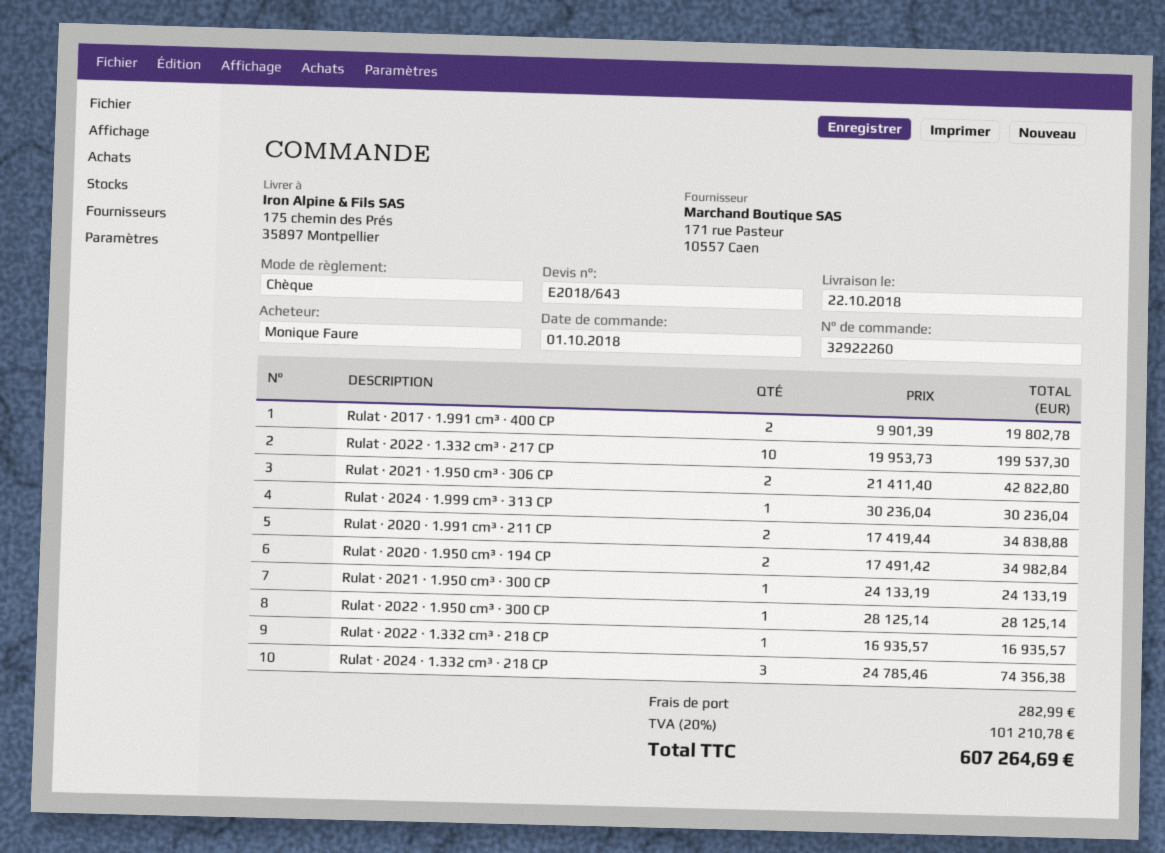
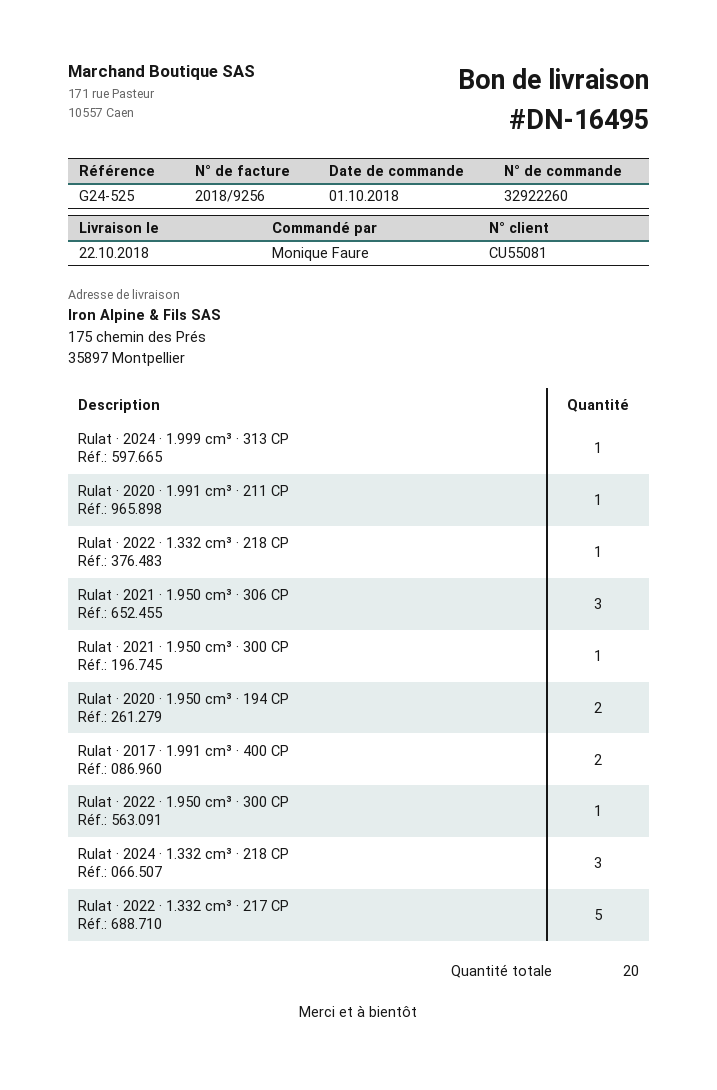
Rulat · 2022 · 1.332 cm³ · 217 CP: 10 -> 5
Rulat · 2021 · 1.950 cm³ · 306 CP: 2 -> 3
Rulat · 2020 · 1.991 cm³ · 211 CP: 2 -> 1

